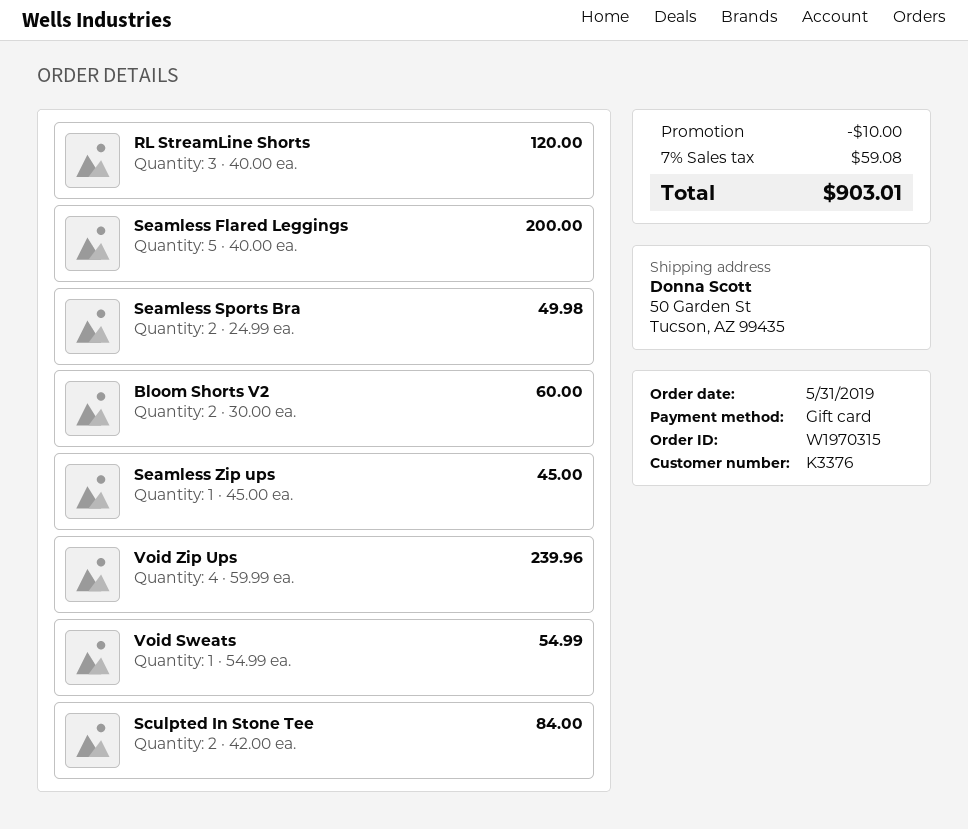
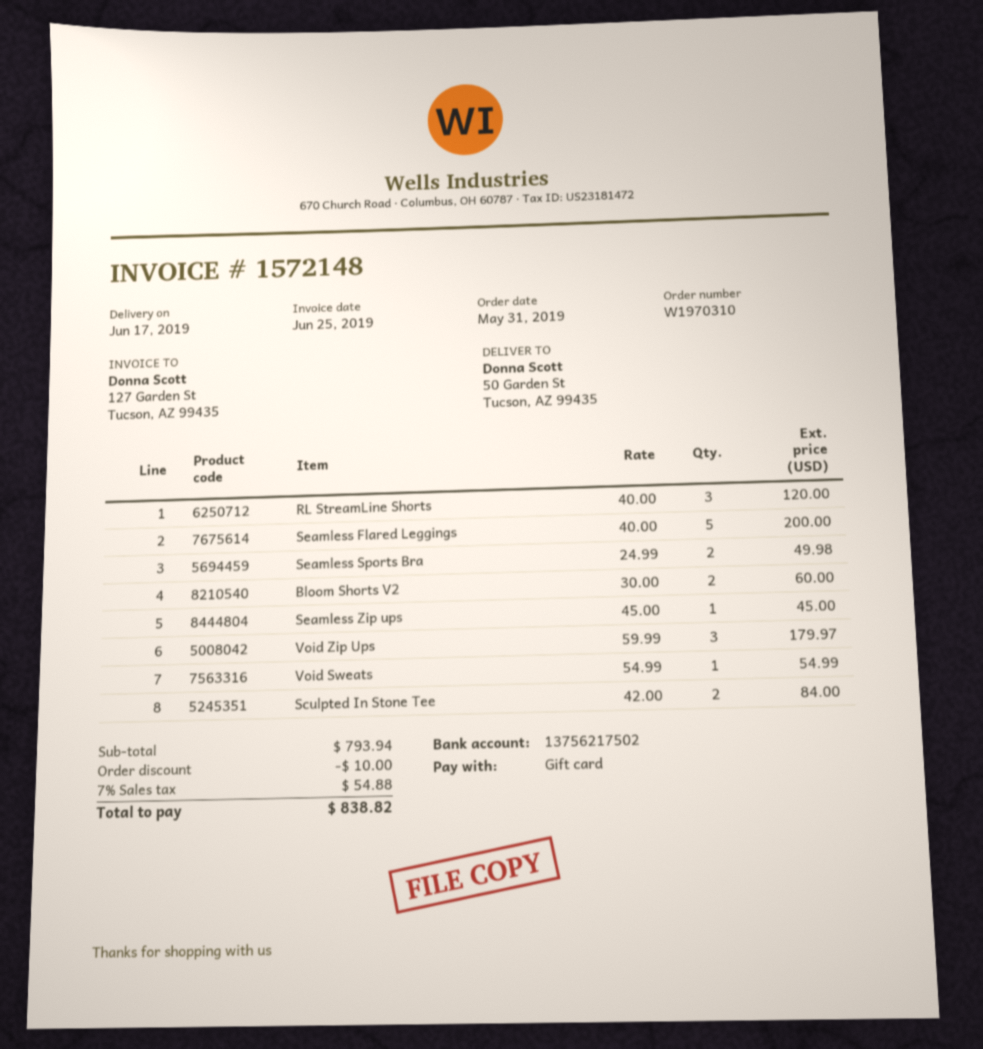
order number: W1970315 -> W1970310
Void Zip Ups: 4 x 59.99 = 239.96 -> 3 x 59.99 = 179.97
tax: 7% = 59.08 -> 7% = 54.88
total: 903.01 -> 838.82

